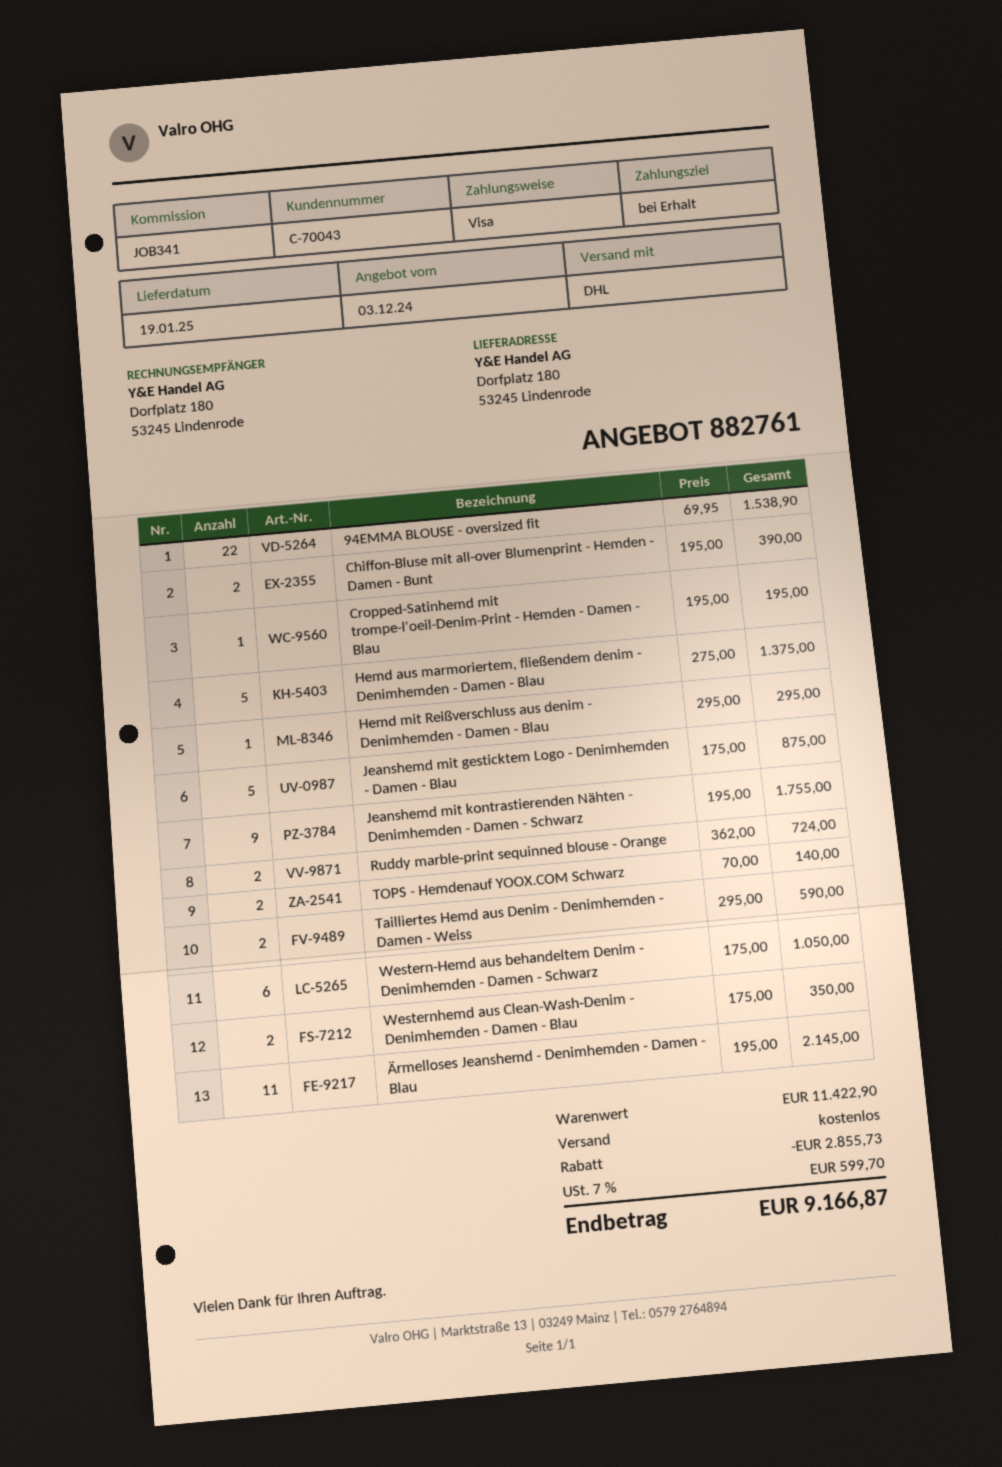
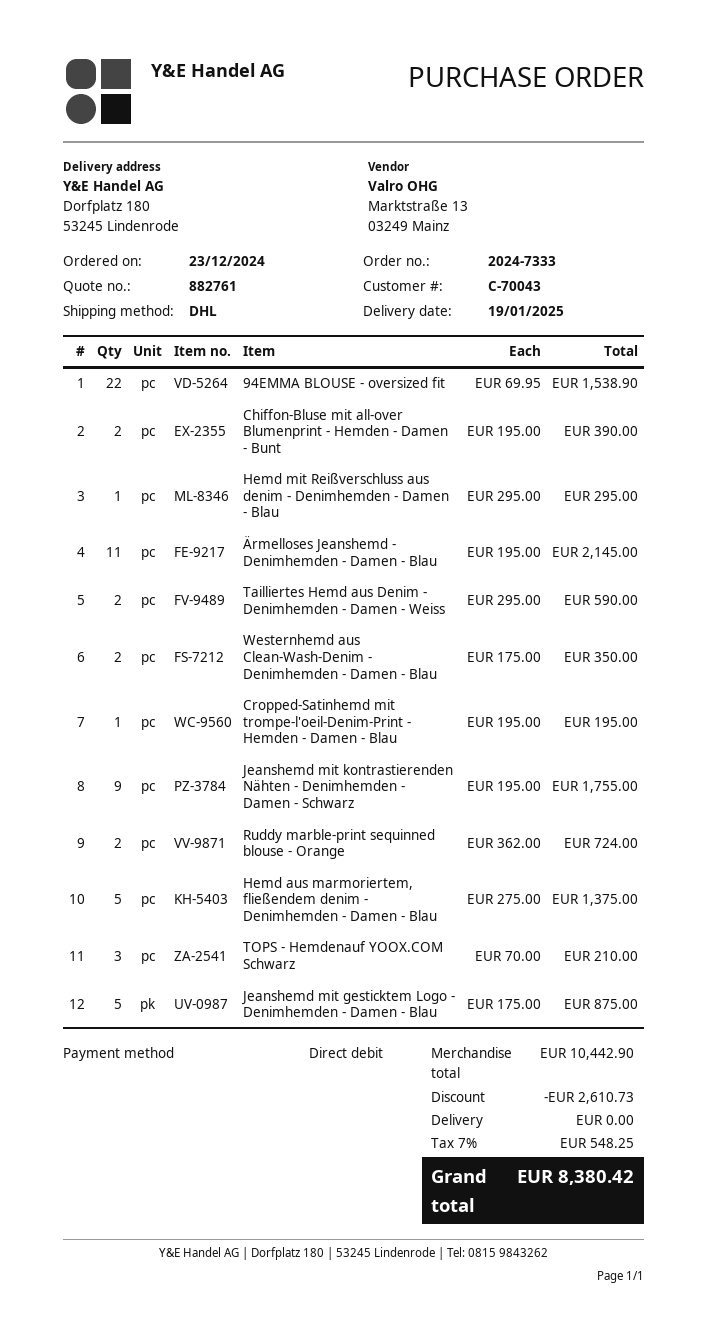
payment method: Visa -> direct debit
TOPS - Hemdenauf YOOX.COM Schwarz: 2 x 70.00 = 140.00 -> 3 x 70.00 = 210.00
Western-Hemd aus behandeltem Denim - Denimhemden - Damen - Schwarz: 6 x 175.00 = 1050.00 -> none
subtotal: 11422.90 -> 10442.90
discount: 2855.73 -> 2610.73
tax: 7% = 599.70 -> 7% = 548.25
total: 9166.87 -> 8380.42

